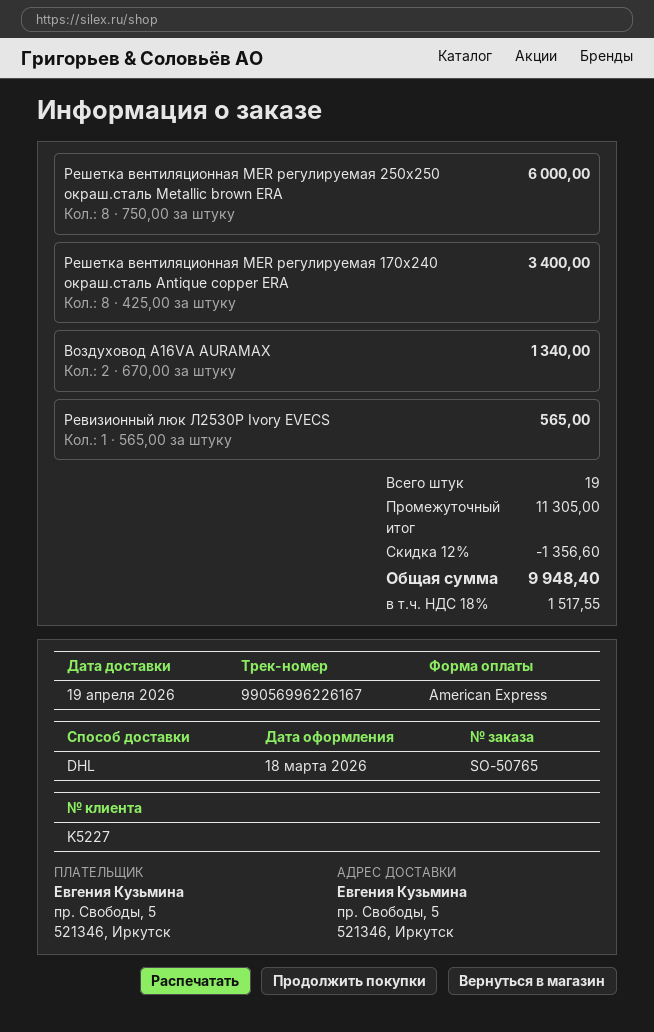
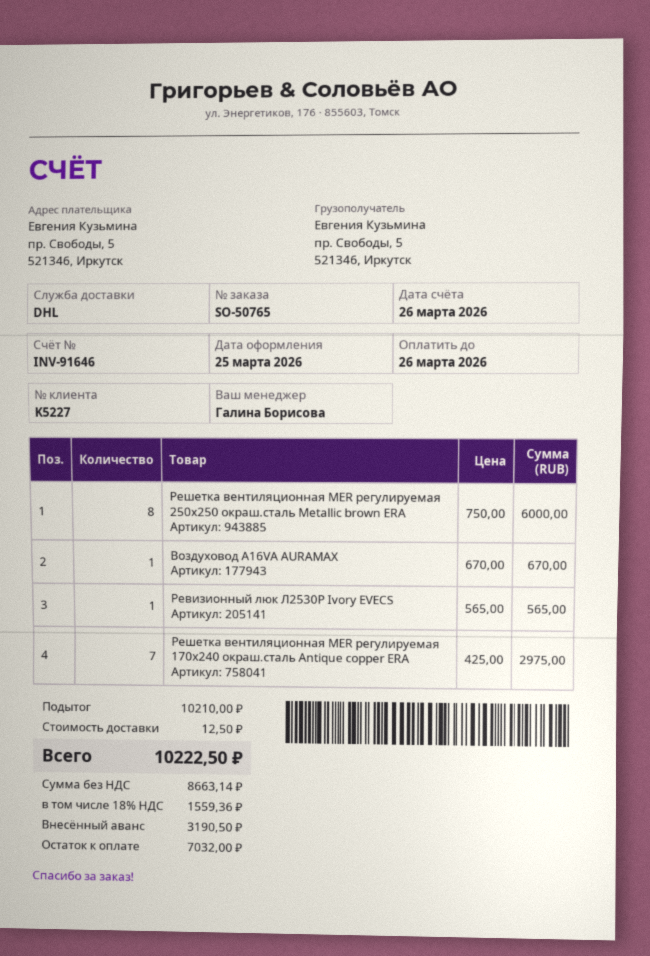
order date: 2026-03-18 -> 2026-03-25
Решетка вентиляционная MER регулируемая 170х240 окраш.сталь Antique copper ERA: 8 x 425.00 = 3400.00 -> 7 x 425.00 = 2975.00
Воздуховод A16VA AURAMAX: 2 x 670.00 = 1340.00 -> 1 x 670.00 = 670.00
subtotal: 11305.00 -> 10210.00
discount: 12% = 1356.60 -> none
shipping: none -> 12.50
tax: 18% = 1517.55 -> 18% = 1559.36
total: 9948.40 -> 10222.50

